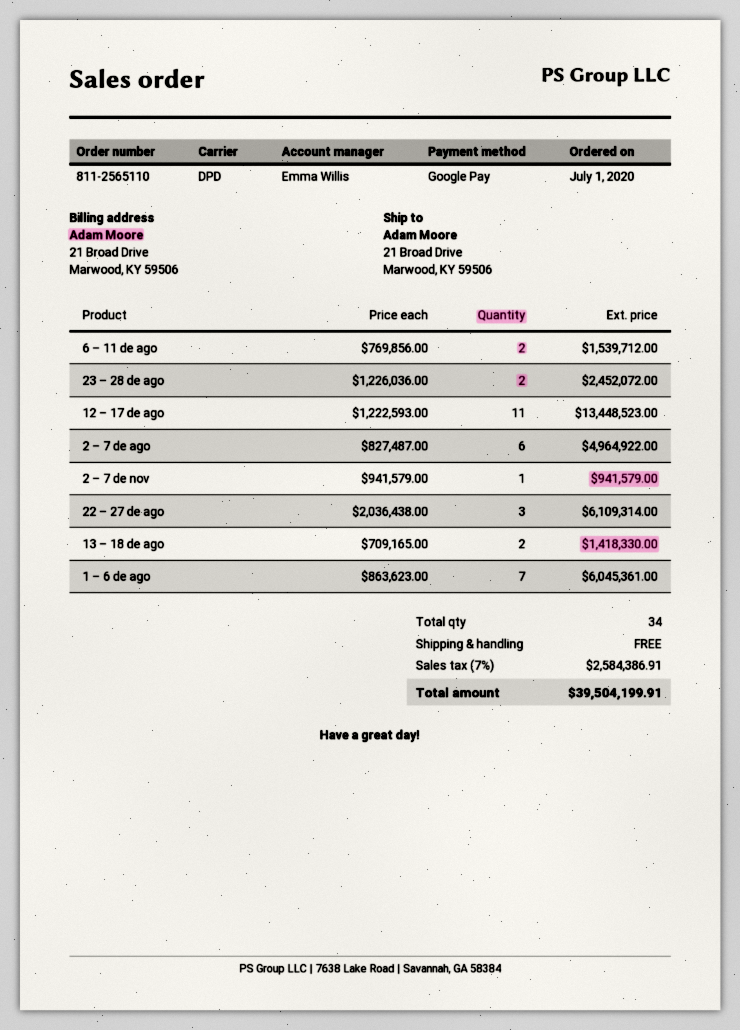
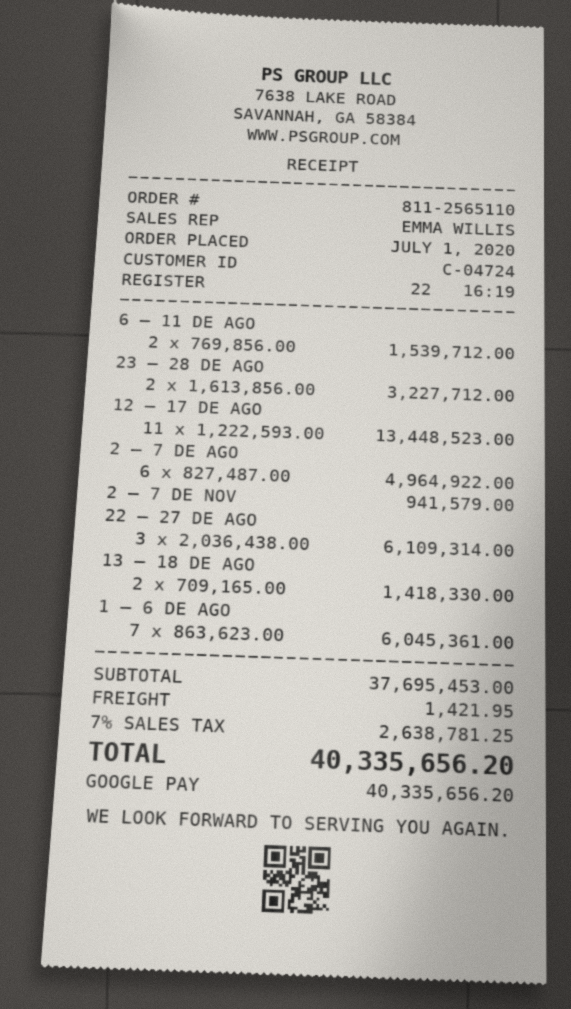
23 – 28 de ago: 2 x 1226036.00 = 2452072.00 -> 2 x 1613856.00 = 3227712.00
shipping: 0.00 -> 1421.95
tax: 7% = 2584386.91 -> 7% = 2638781.25
total: 39504199.91 -> 40335656.20

